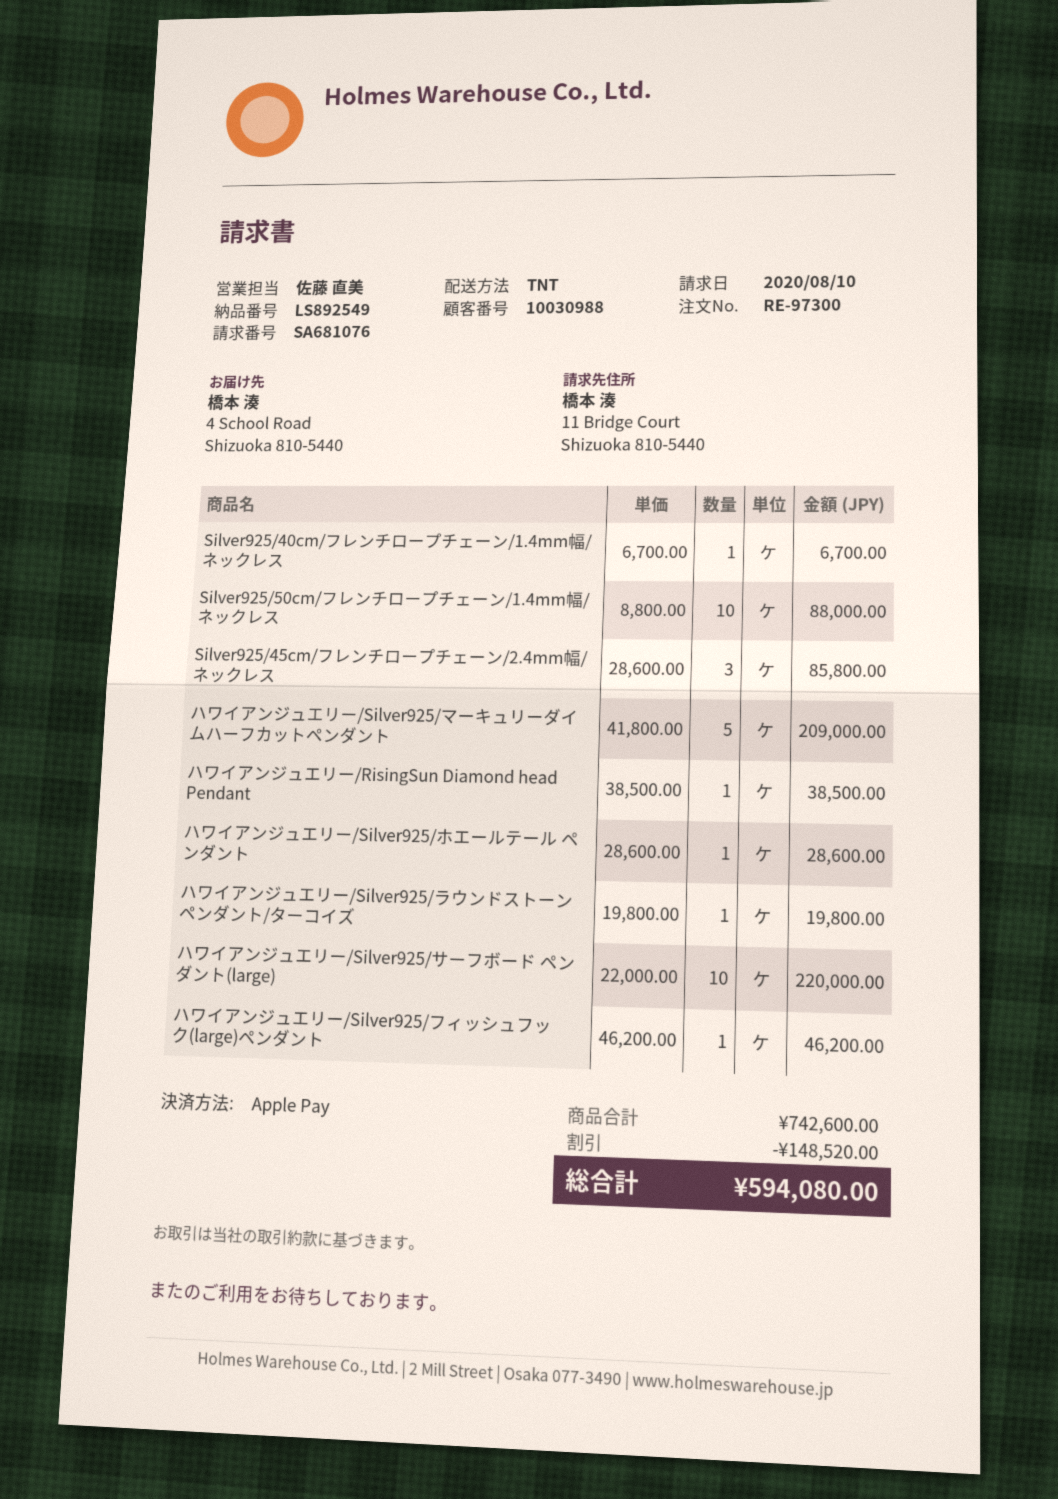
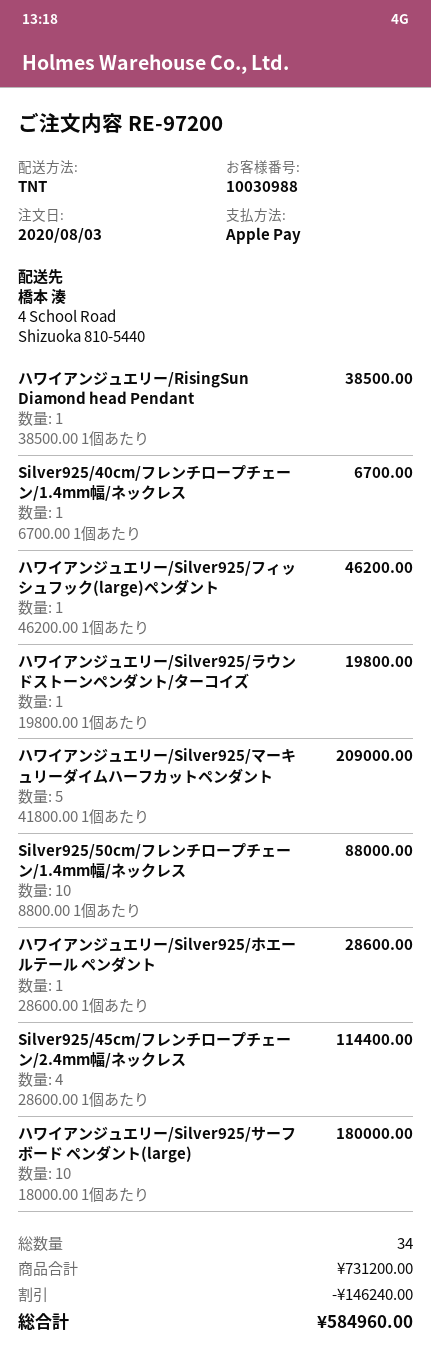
order number: RE-97300 -> RE-97200
Silver925/45cm/フレンチロープチェーン/2.4mm幅/ネックレス: 3 x 28600.00 = 85800.00 -> 4 x 28600.00 = 114400.00
ハワイアンジュエリー/Silver925/サーフボード ペンダント(large): 10 x 22000.00 = 220000.00 -> 10 x 18000.00 = 180000.00
subtotal: 742600.00 -> 731200.00
discount: 148520.00 -> 146240.00
total: 594080.00 -> 584960.00

